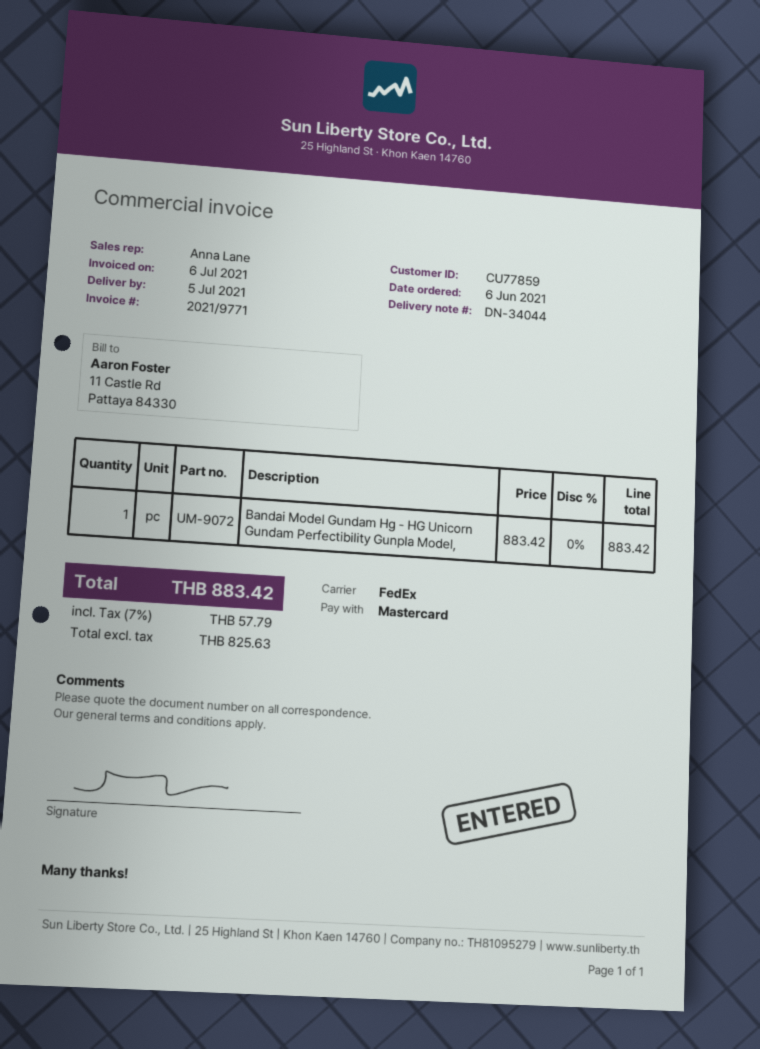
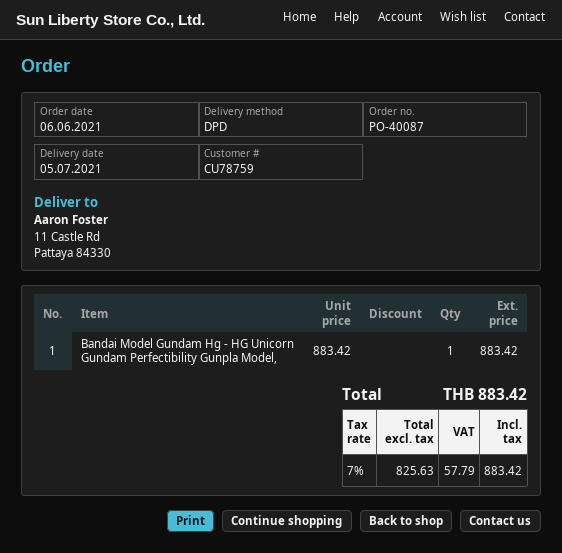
customer number: CU77859 -> CU78759
shipping method: FedEx -> DPD

